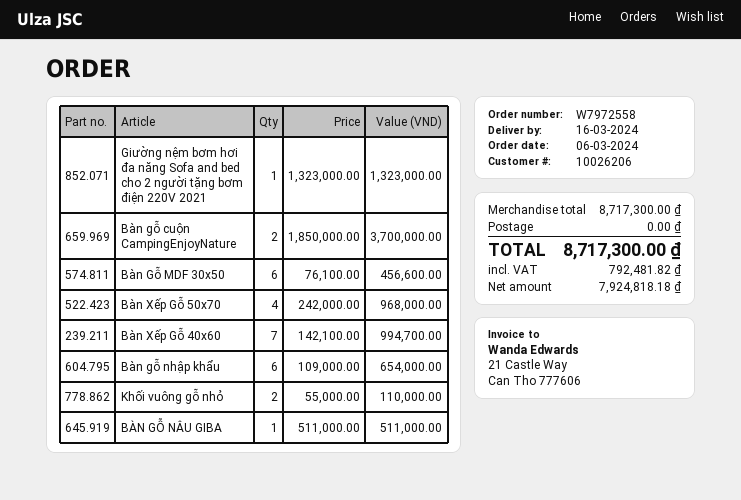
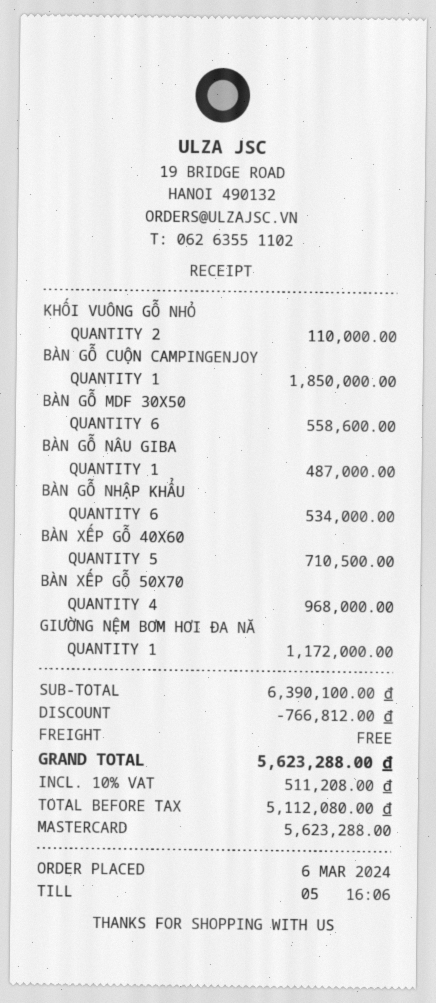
Giường nệm bơm hơi đa năng Sofa and bed cho 2 người tặng bơm điện 220V 2021: 1 for 1323000.00 -> 1 for 1172000.00
Bàn gỗ cuộn CampingEnjoyNature: 2 for 3700000.00 -> 1 for 1850000.00
Bàn Gỗ MDF 30x50: 6 for 456600.00 -> 6 for 558600.00
Bàn Xếp Gỗ 40x60: 7 for 994700.00 -> 5 for 710500.00
Bàn gỗ nhập khẩu: 6 for 654000.00 -> 6 for 534000.00
BÀN GỖ NÂU GIBA: 1 for 511000.00 -> 1 for 487000.00
subtotal: 8717300.00 -> 6390100.00
discount: none -> 766812.00
net: 7924818.18 -> 5112080.00
tax: 792481.82 -> 511208.00
total: 8717300.00 -> 5623288.00

